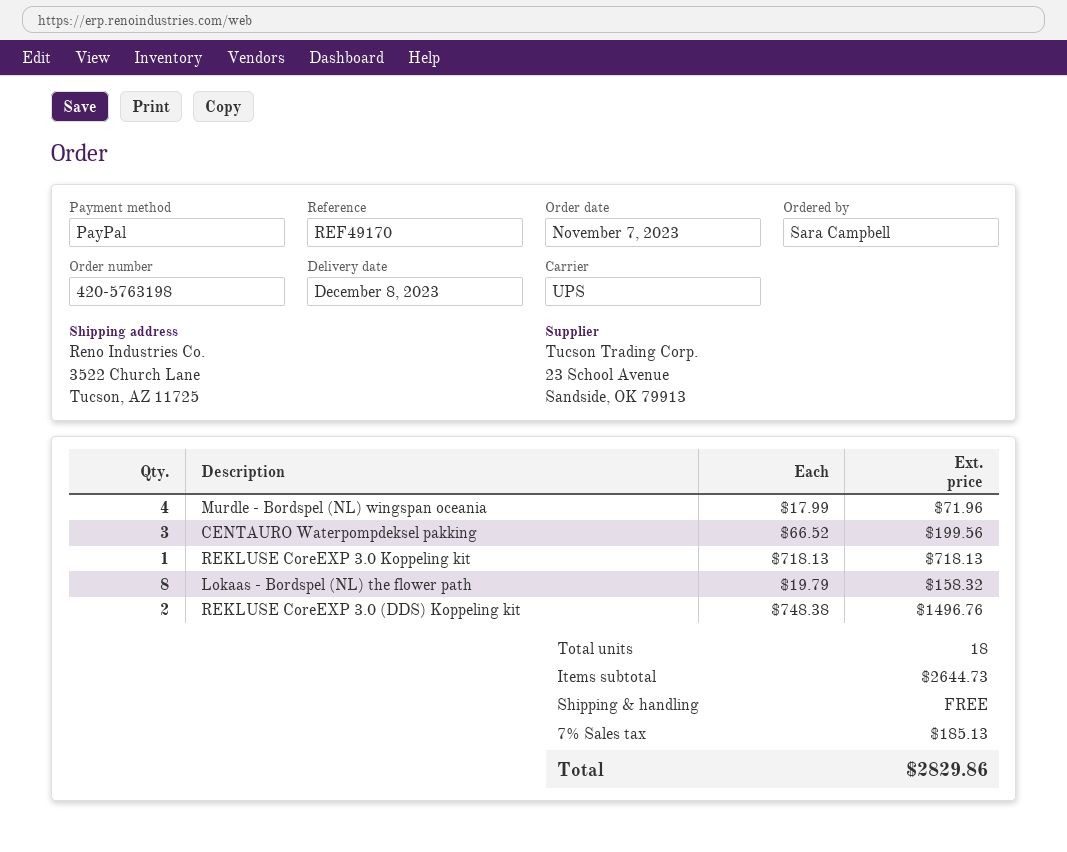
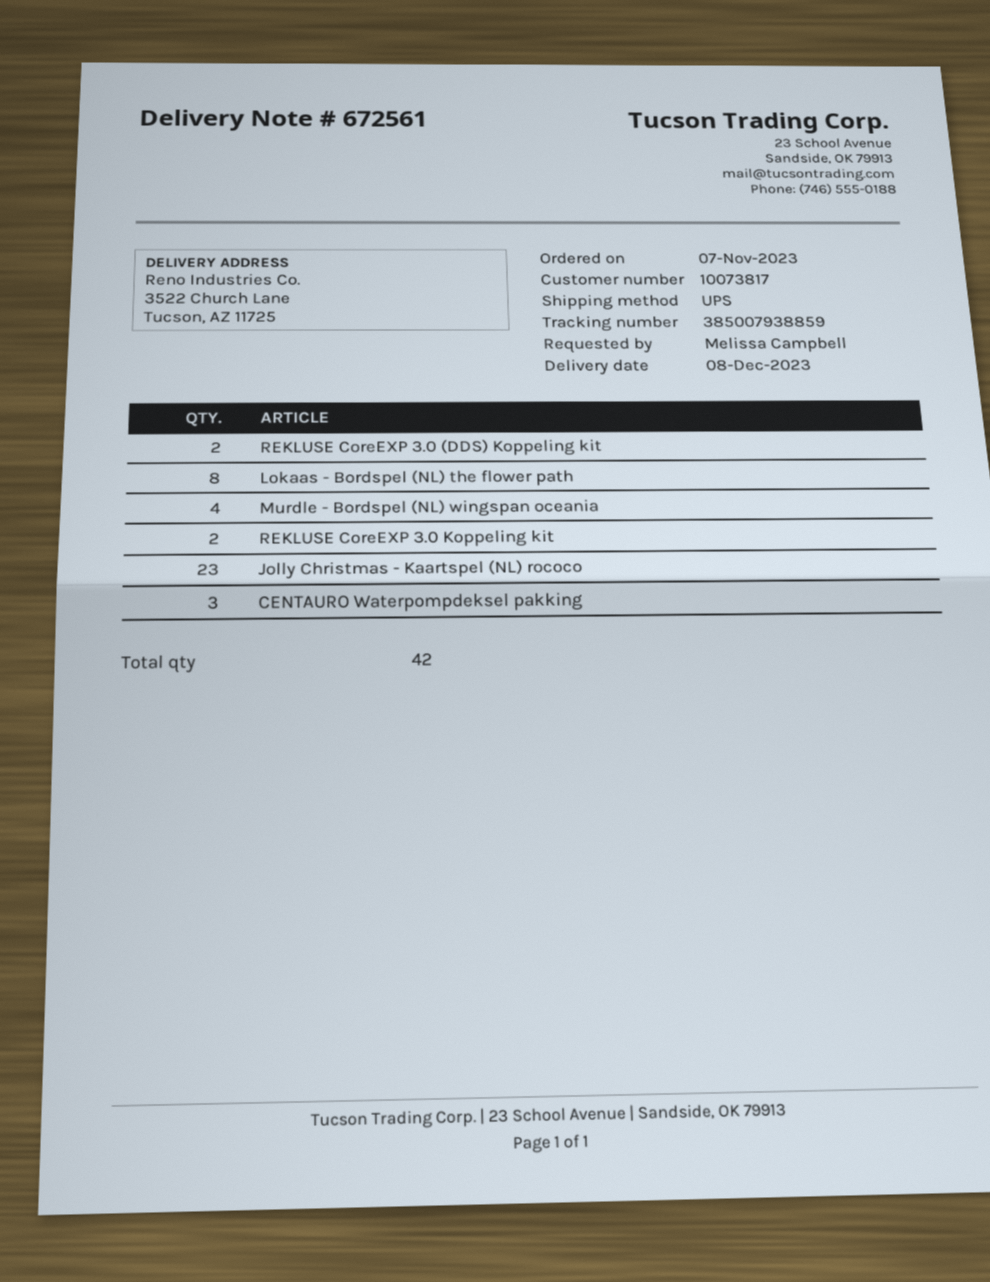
ordered by: Sara Campbell -> Melissa Campbell
REKLUSE CoreEXP 3.0 Koppeling kit: 1 -> 2
Jolly Christmas - Kaartspel (NL) rococo: none -> 23
total quantity: 18 -> 42

